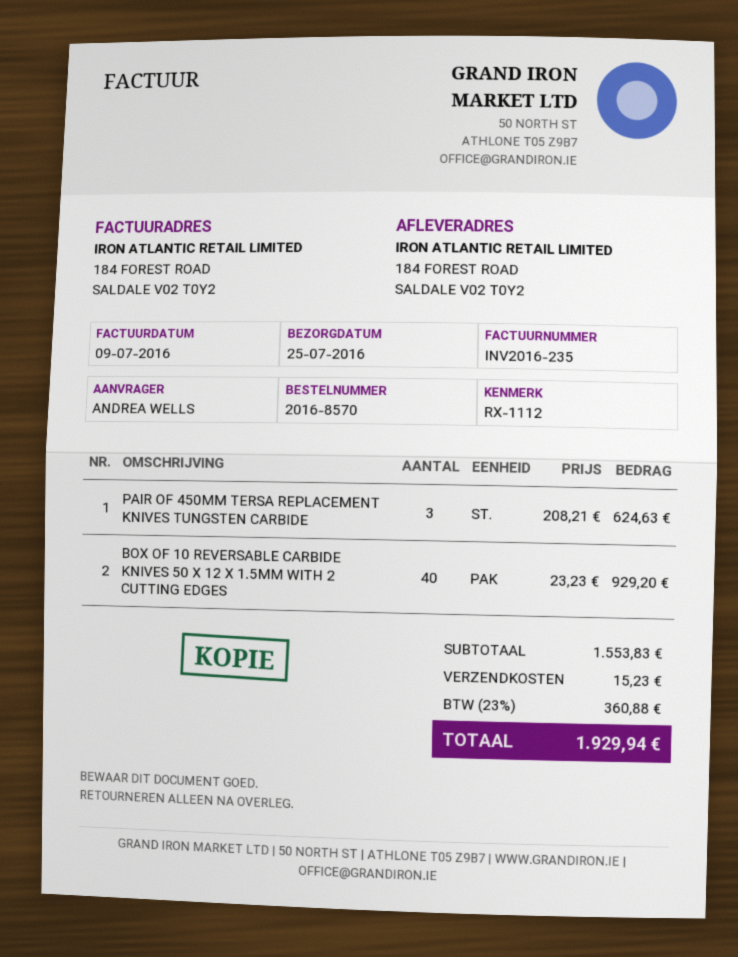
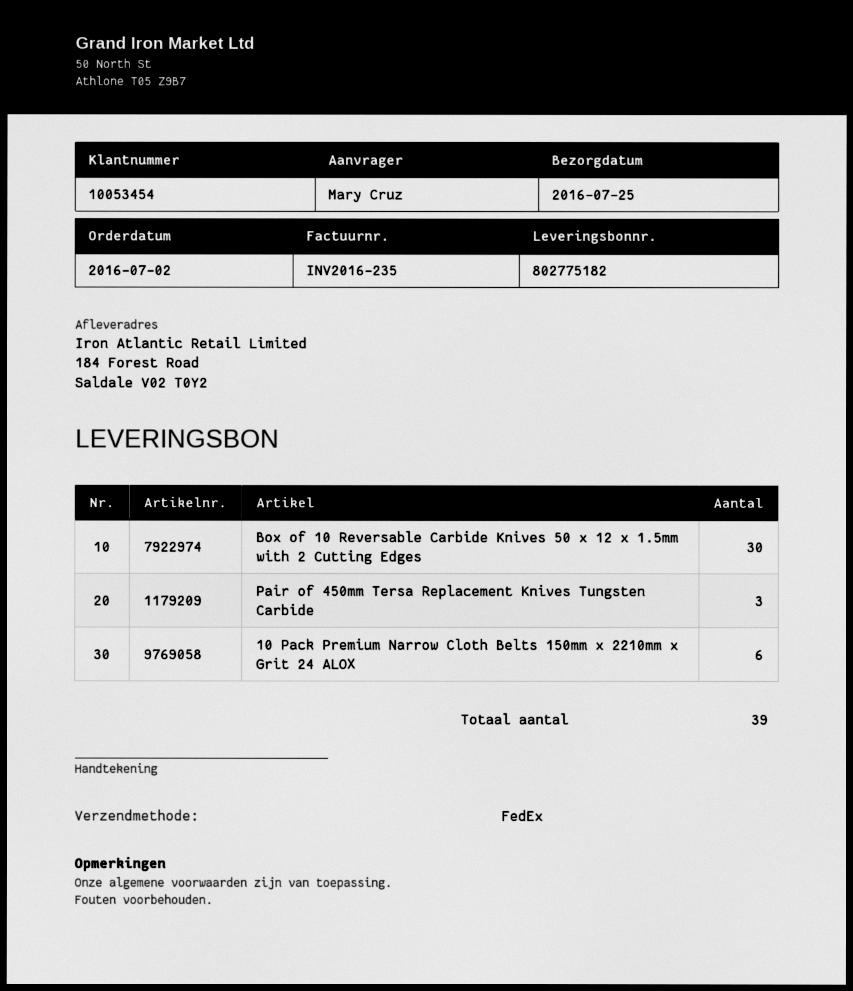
ordered by: ANDREA WELLS -> Mary Cruz
BOX OF 10 REVERSABLE CARBIDE KNIVES 50 X 12 X 1.5MM WITH 2 CUTTING EDGES: 40 -> 30
10 Pack Premium Narrow Cloth Belts 150mm x 2210mm x Grit 24 ALOX: none -> 6

